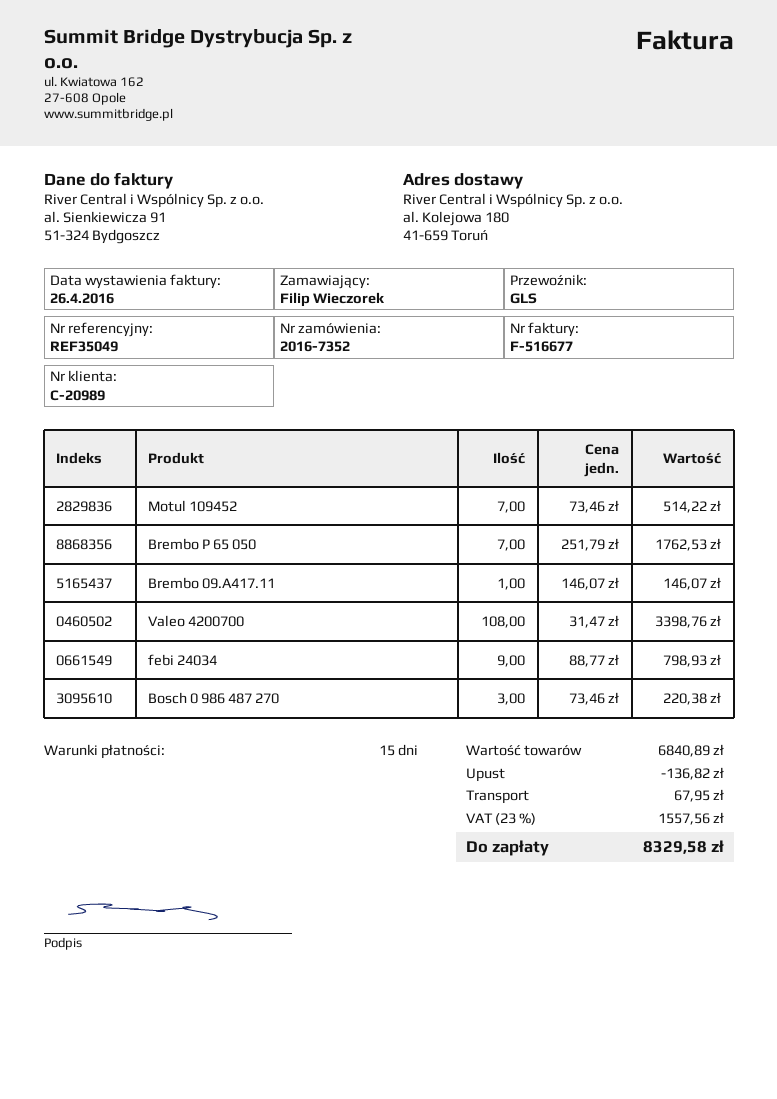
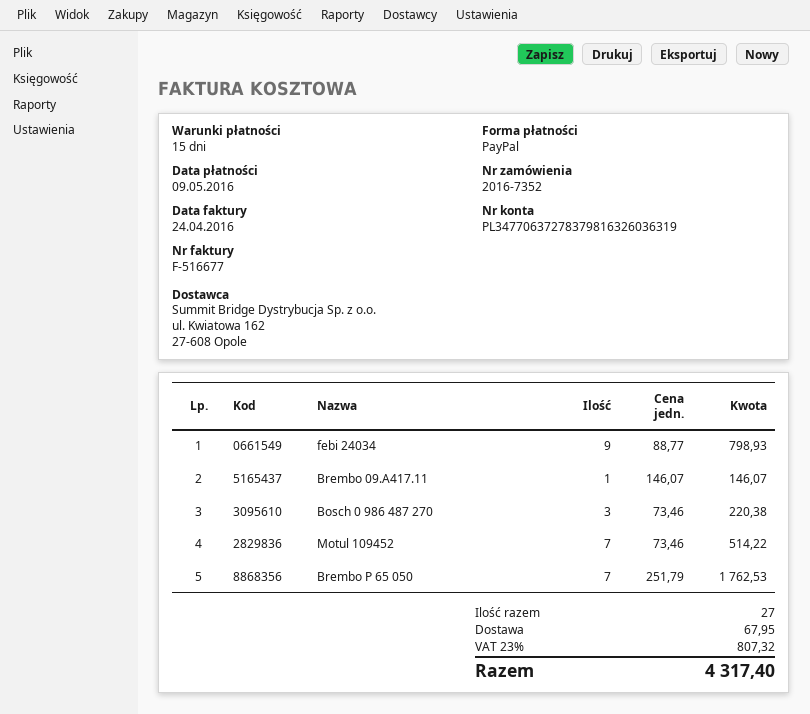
invoice date: 2016-04-26 -> 2016-04-24
Valeo 4200700: 108 x 31.47 = 3398.76 -> none
discount: 136.82 -> none
tax: 23% = 1557.56 -> 23% = 807.32
total: 8329.58 -> 4317.40

